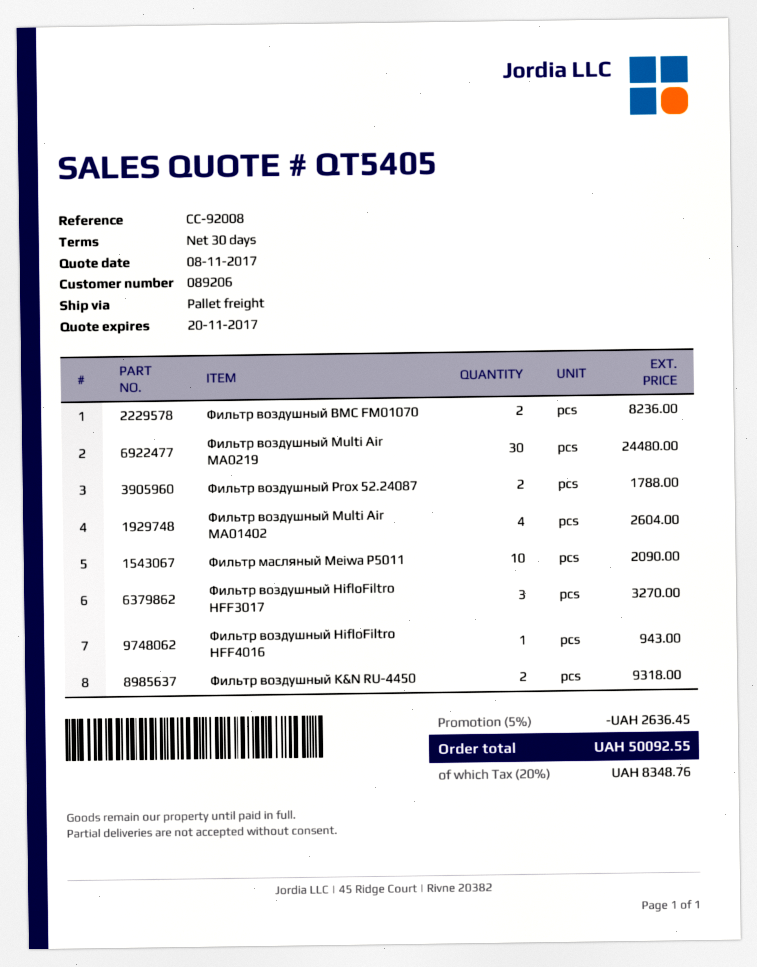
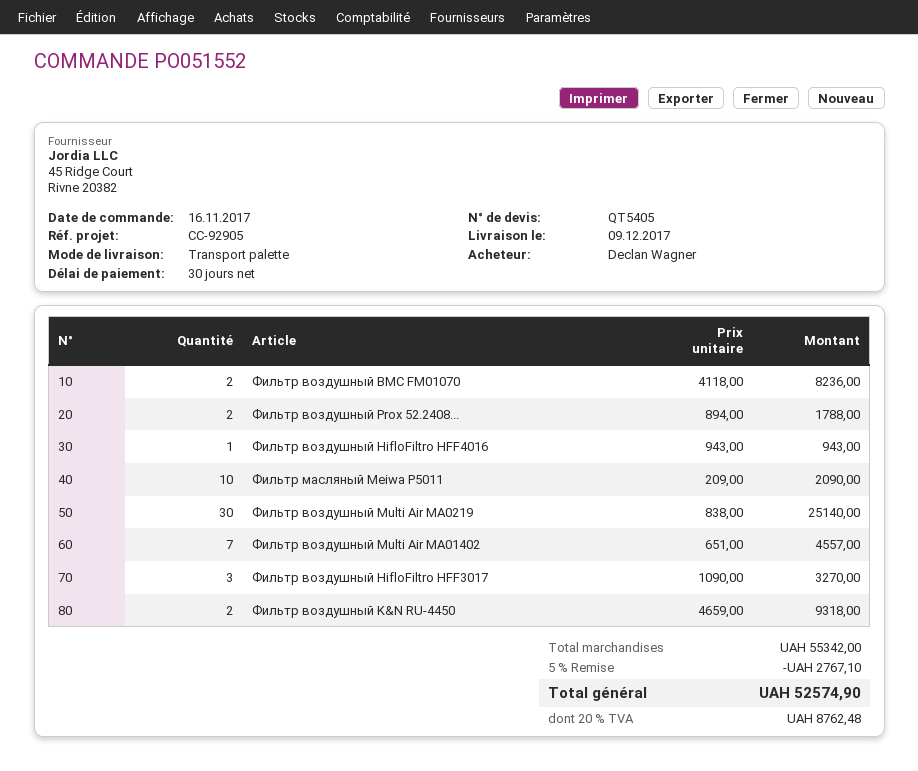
reference: CC-92008 -> CC-92905
Фильтр воздушный Multi Air MA0219: 30 for 24480.00 -> 30 for 25140.00
Фильтр воздушный Multi Air MA01402: 4 for 2604.00 -> 7 for 4557.00
discount: 5% = 2636.45 -> 5% = 2767.10
tax: 20% = 8348.76 -> 20% = 8762.48
total: 50092.55 -> 52574.90

